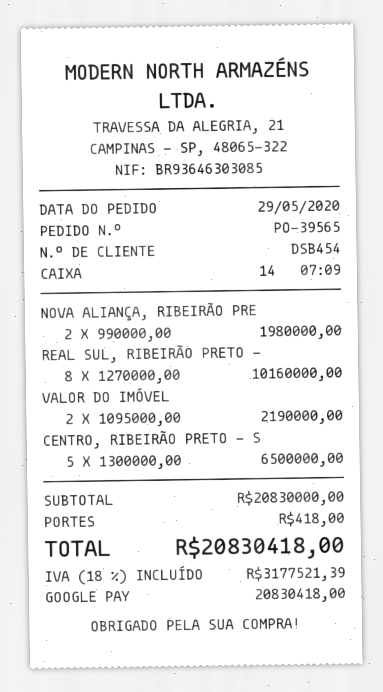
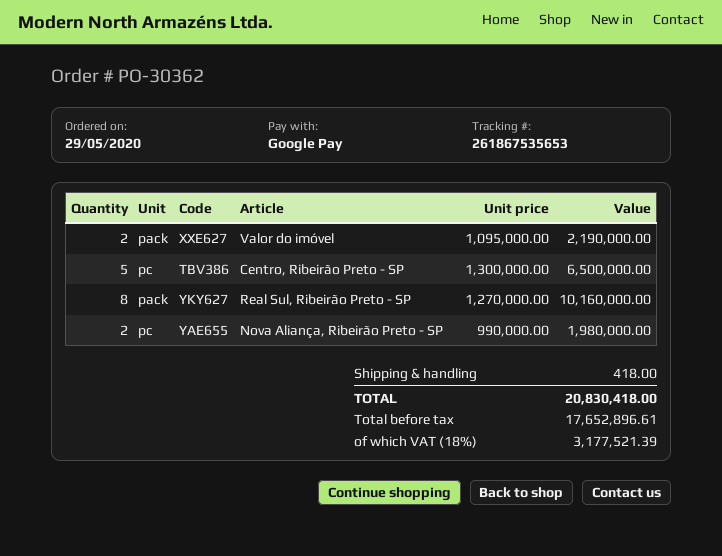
order number: PO-39565 -> PO-30362

